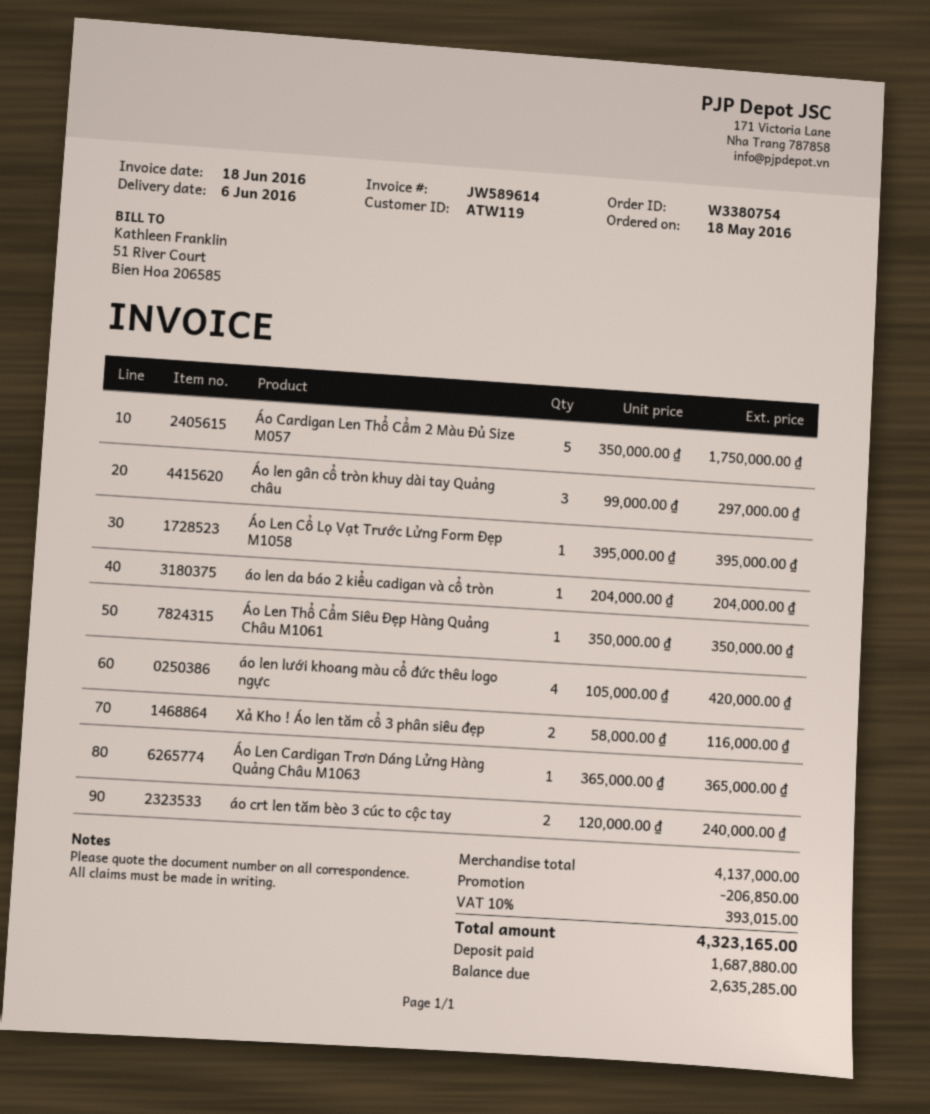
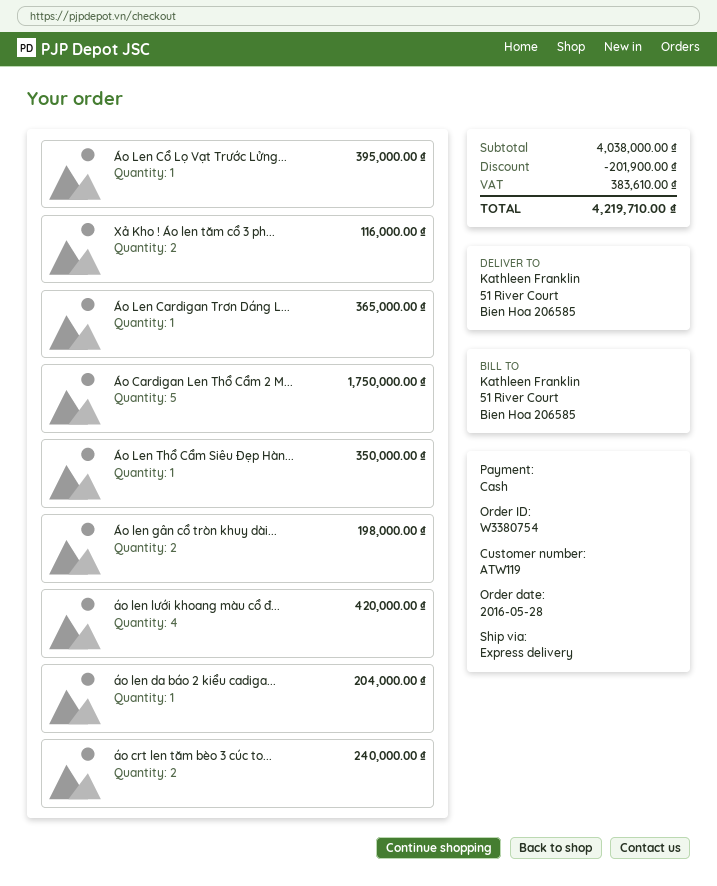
order date: 2016-05-18 -> 2016-05-28
Áo len gân cổ tròn khuy dài tay Quảng châu: 3 for 297000.00 -> 2 for 198000.00
subtotal: 4137000.00 -> 4038000.00
discount: 206850.00 -> 201900.00
tax: 393015.00 -> 383610.00
total: 4323165.00 -> 4219710.00

